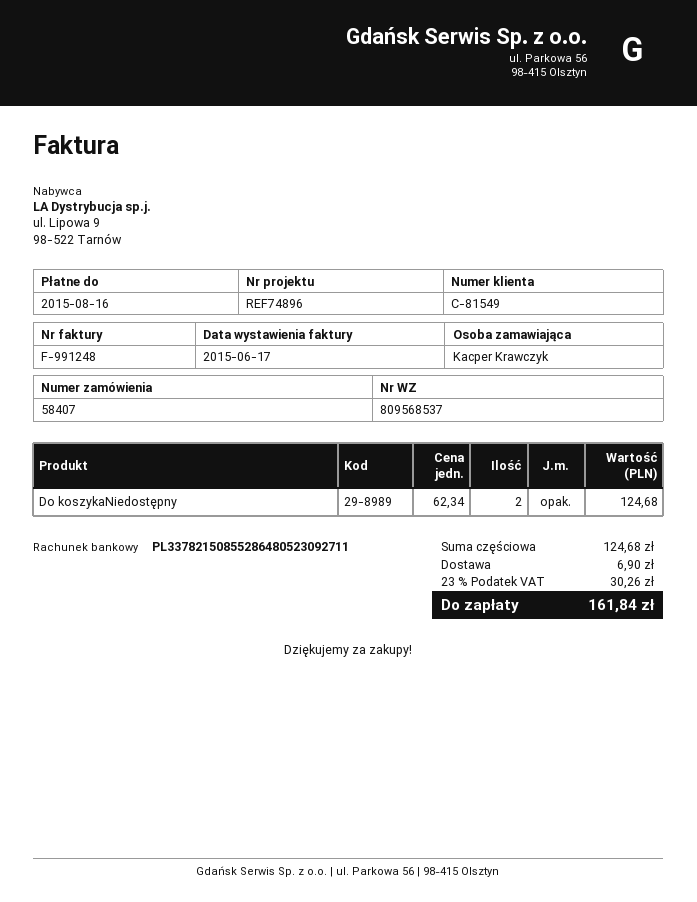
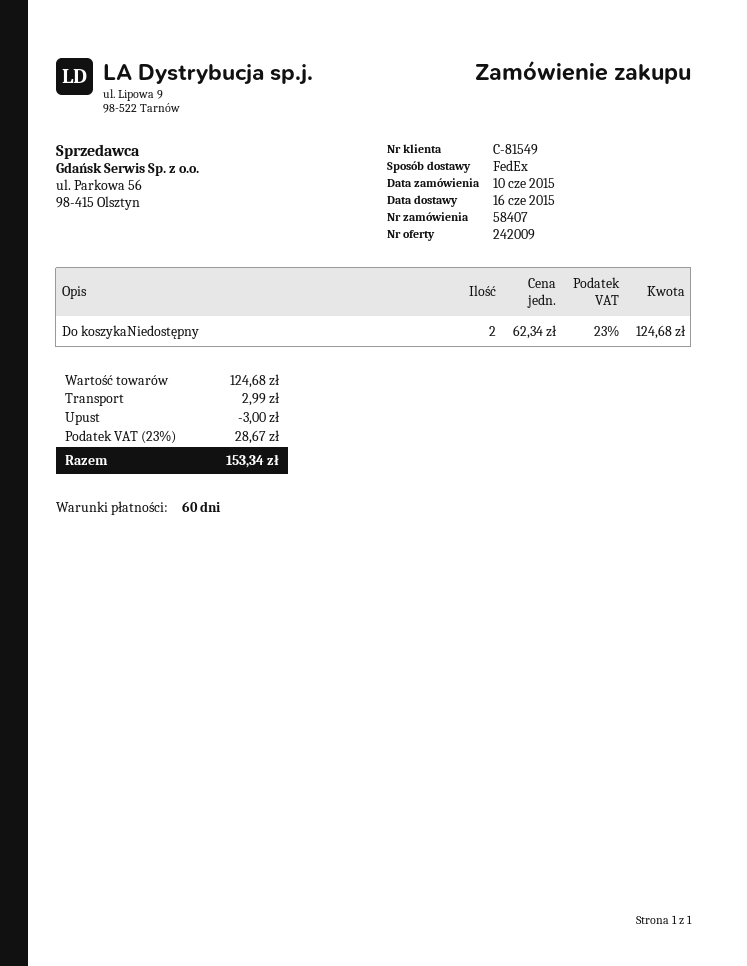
discount: none -> 3.00
shipping: 6.90 -> 2.99
tax: 23% = 30.26 -> 23% = 28.67
total: 161.84 -> 153.34

